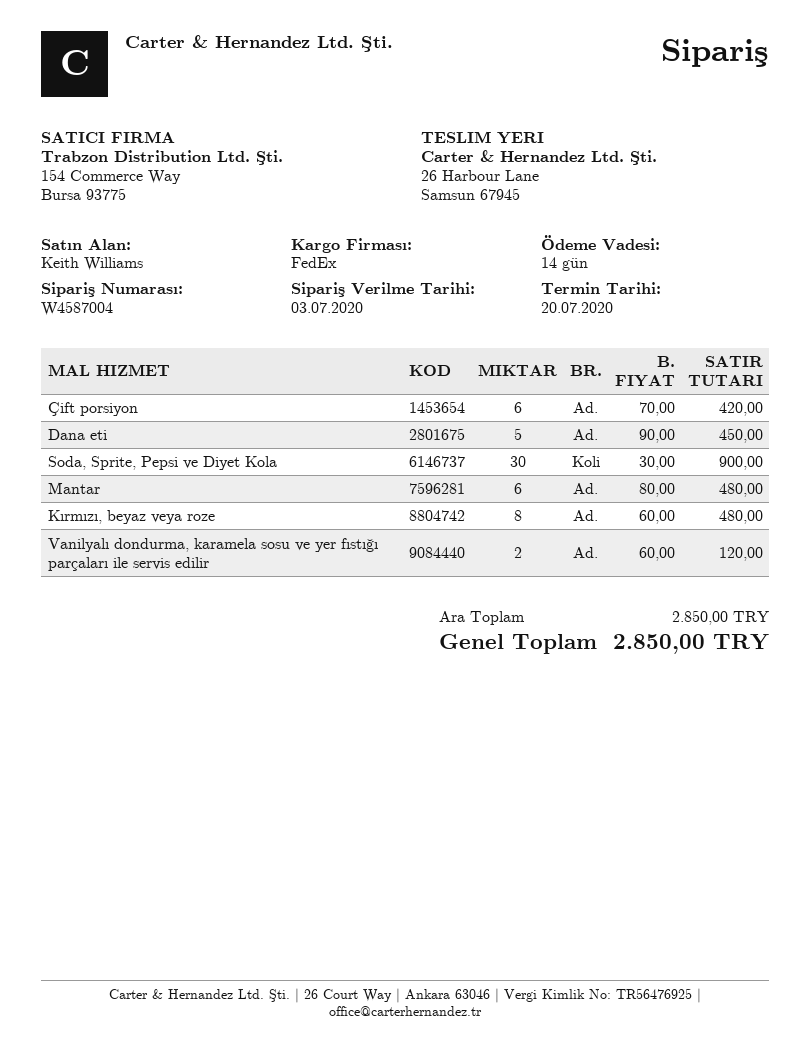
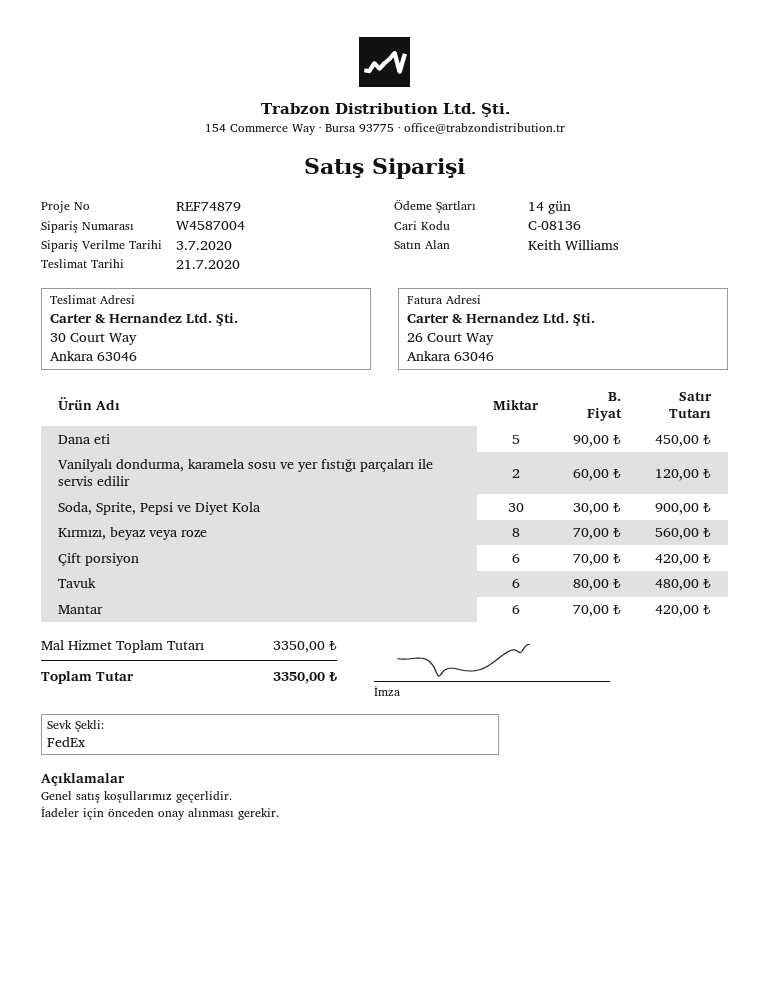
delivery date: 2020-07-20 -> 2020-07-21
ship to: 26 Harbour Lane, Samsun 67945 -> 30 Court Way, Ankara 63046
Mantar: 6 x 80.00 = 480.00 -> 6 x 70.00 = 420.00
Kırmızı, beyaz veya roze: 8 x 60.00 = 480.00 -> 8 x 70.00 = 560.00
Tavuk: none -> 6 x 80.00 = 480.00
subtotal: 2850.00 -> 3350.00
total: 2850.00 -> 3350.00

